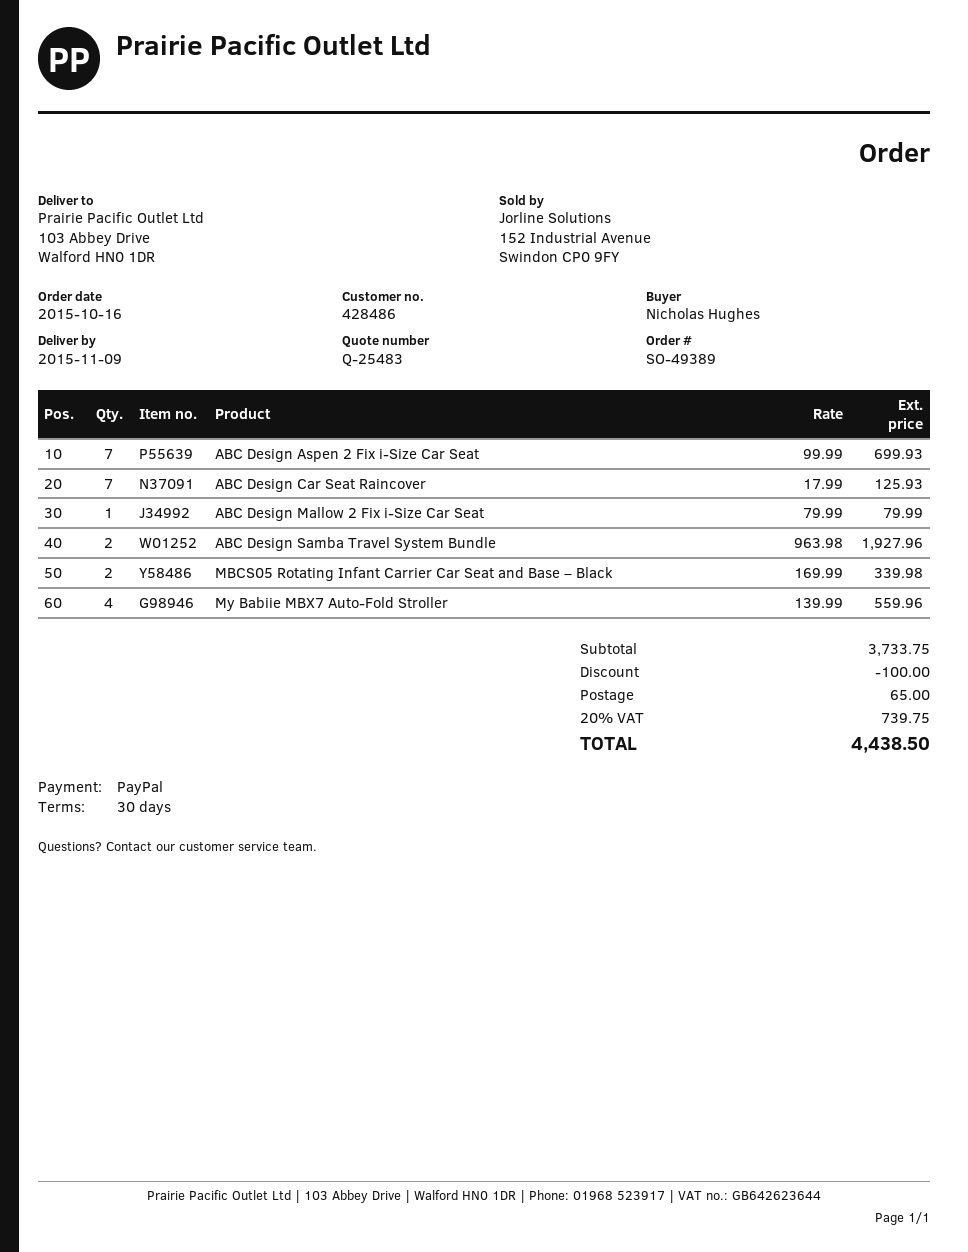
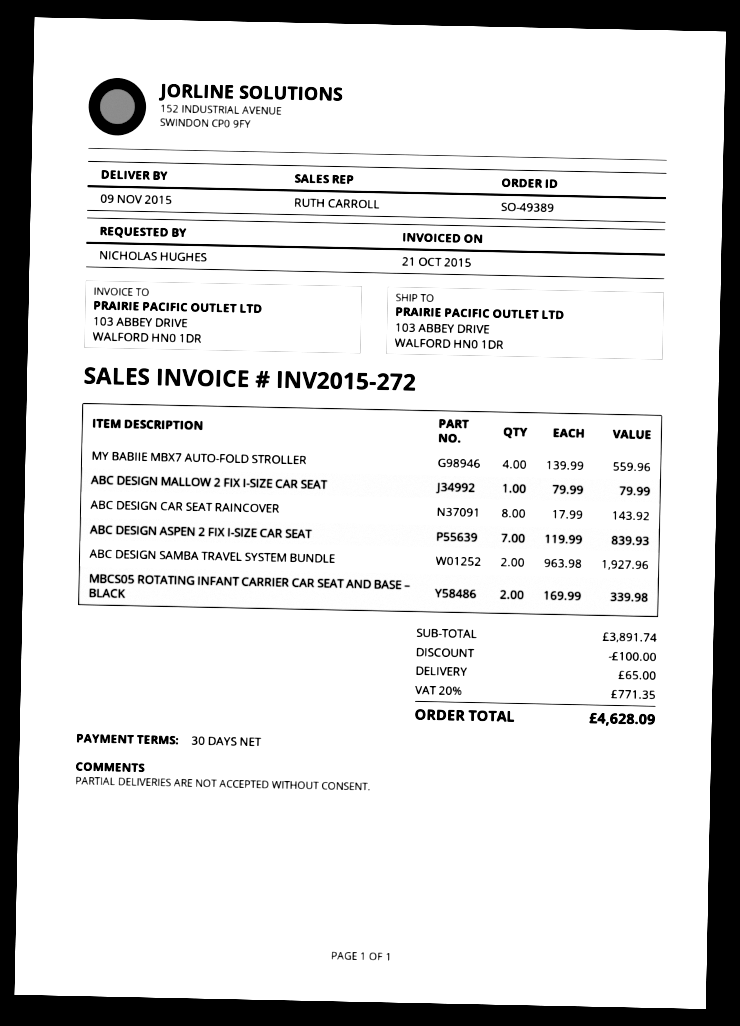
ABC Design Aspen 2 Fix i-Size Car Seat: 7 x 99.99 = 699.93 -> 7 x 119.99 = 839.93
ABC Design Car Seat Raincover: 7 x 17.99 = 125.93 -> 8 x 17.99 = 143.92
subtotal: 3733.75 -> 3891.74
tax: 20% = 739.75 -> 20% = 771.35
total: 4438.50 -> 4628.09

